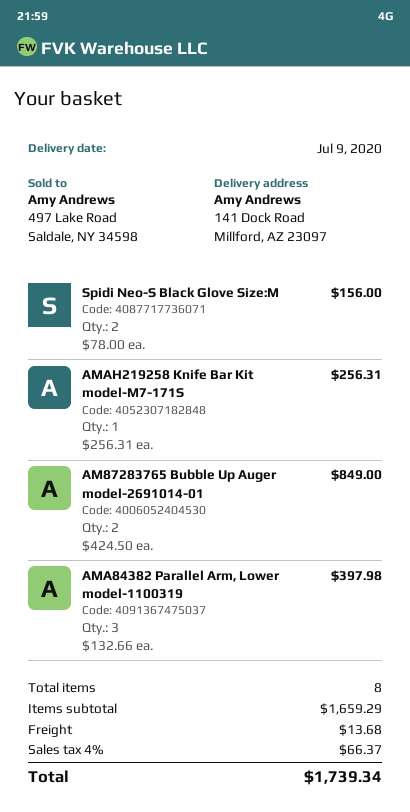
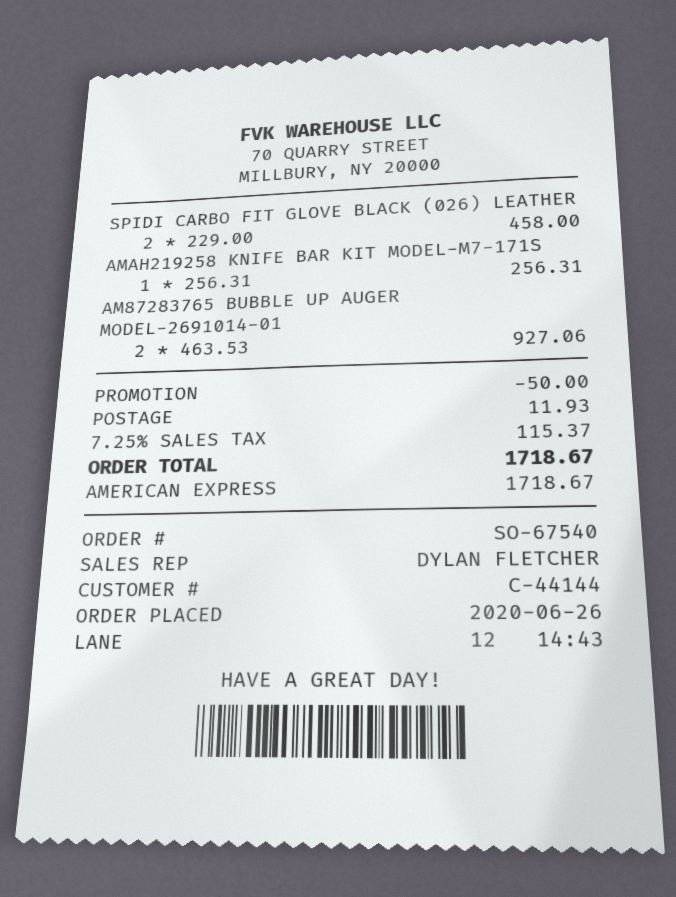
Spidi Neo-S Black Glove Size:M: 2 x 78.00 = 156.00 -> none
AM87283765 Bubble Up Auger model-2691014-01: 2 x 424.50 = 849.00 -> 2 x 463.53 = 927.06
AMA84382 Parallel Arm, Lower model-1100319: 3 x 132.66 = 397.98 -> none
SPIDI CARBO FIT GLOVE BLACK (026) LEATHER: none -> 2 x 229.00 = 458.00
discount: none -> 50.00
shipping: 13.68 -> 11.93
tax: 4% = 66.37 -> 7.25% = 115.37
total: 1739.34 -> 1718.67

